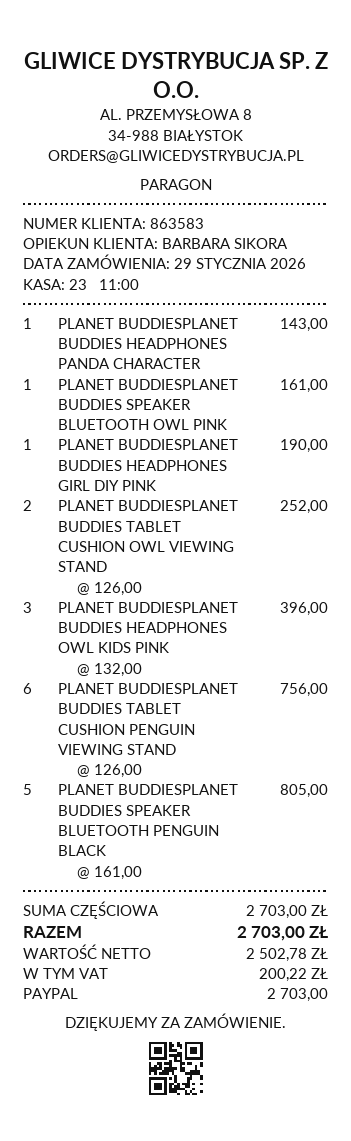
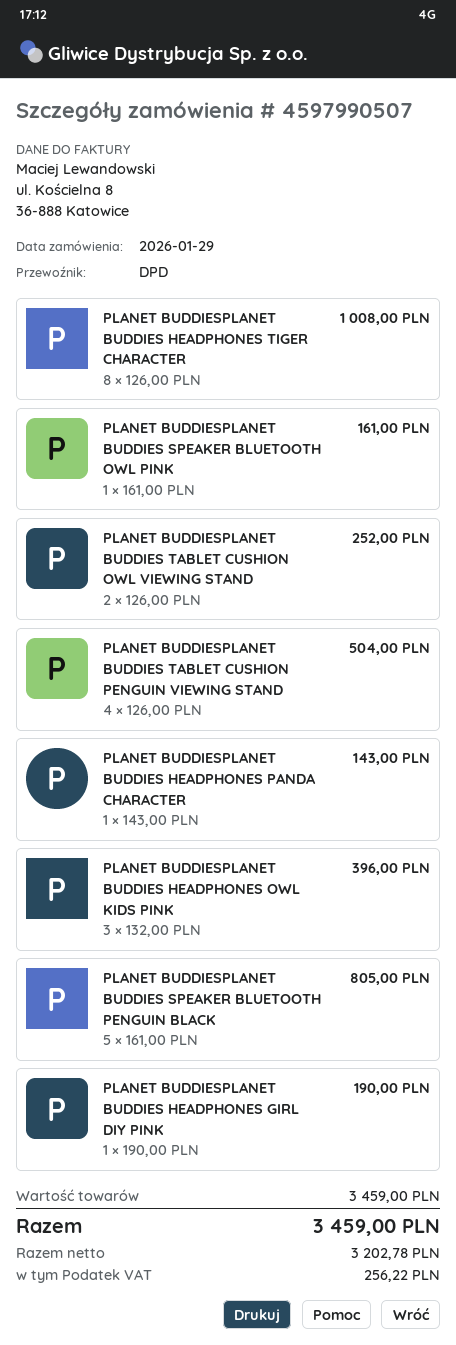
PLANET BUDDIESPLANET BUDDIES TABLET CUSHION PENGUIN VIEWING STAND: 6 x 126.00 = 756.00 -> 4 x 126.00 = 504.00
PLANET BUDDIESPLANET BUDDIES HEADPHONES TIGER CHARACTER: none -> 8 x 126.00 = 1008.00
subtotal: 2703.00 -> 3459.00
net: 2502.78 -> 3202.78
tax: 200.22 -> 256.22
total: 2703.00 -> 3459.00

